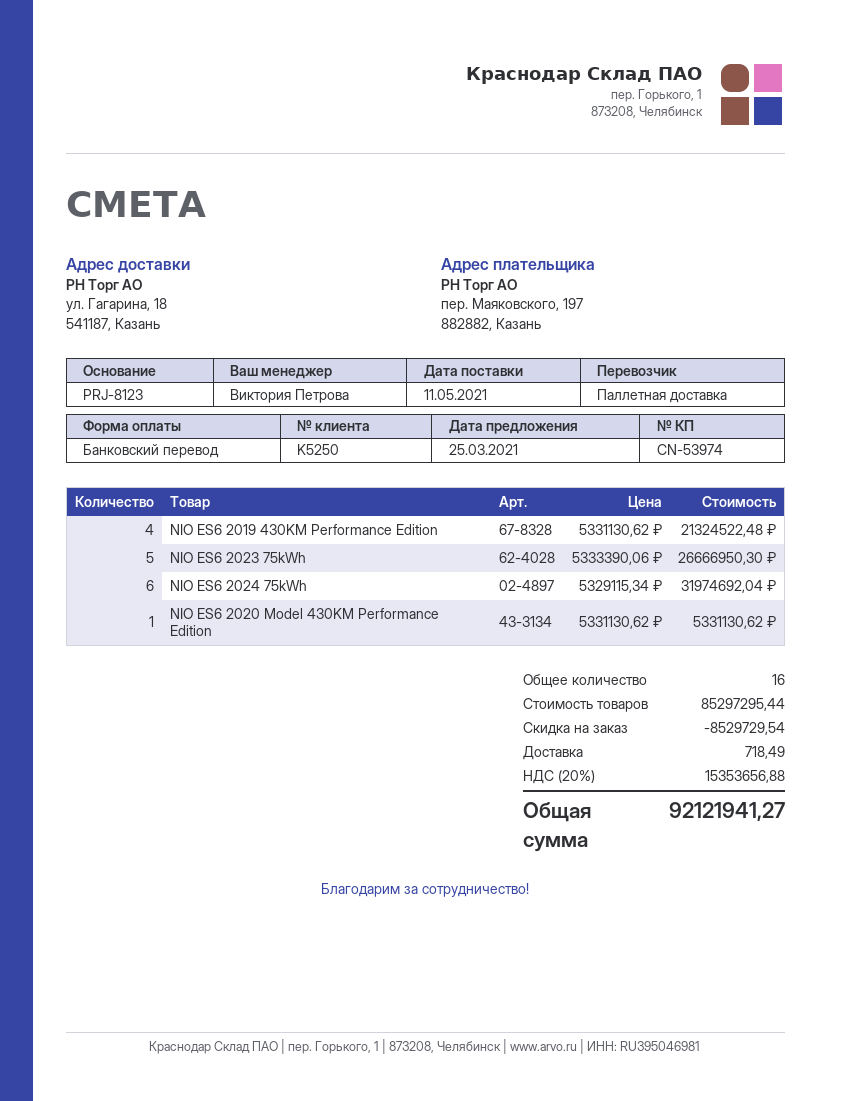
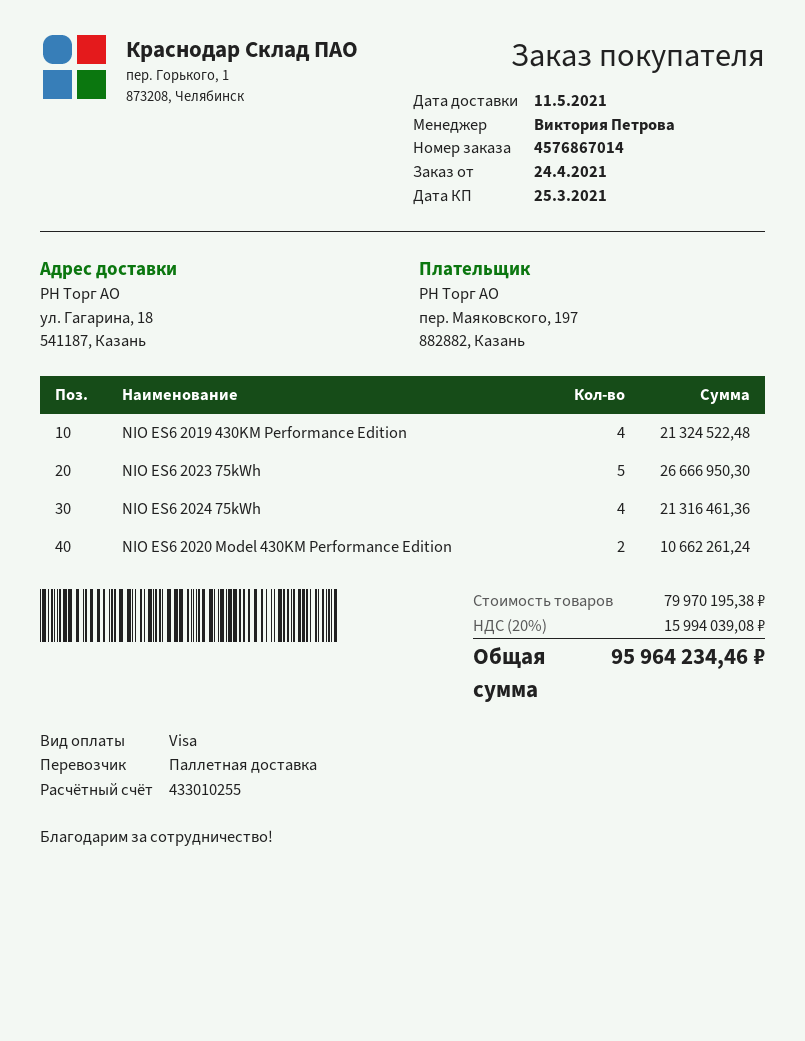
payment method: bank transfer -> Visa
NIO ES6 2024 75kWh: 6 for 31974692.04 -> 4 for 21316461.36
NIO ES6 2020 Model 430KM Performance Edition: 1 for 5331130.62 -> 2 for 10662261.24
subtotal: 85297295.44 -> 79970195.38
discount: 8529729.54 -> none
shipping: 718.49 -> none
tax: 20% = 15353656.88 -> 20% = 15994039.08
total: 92121941.27 -> 95964234.46

